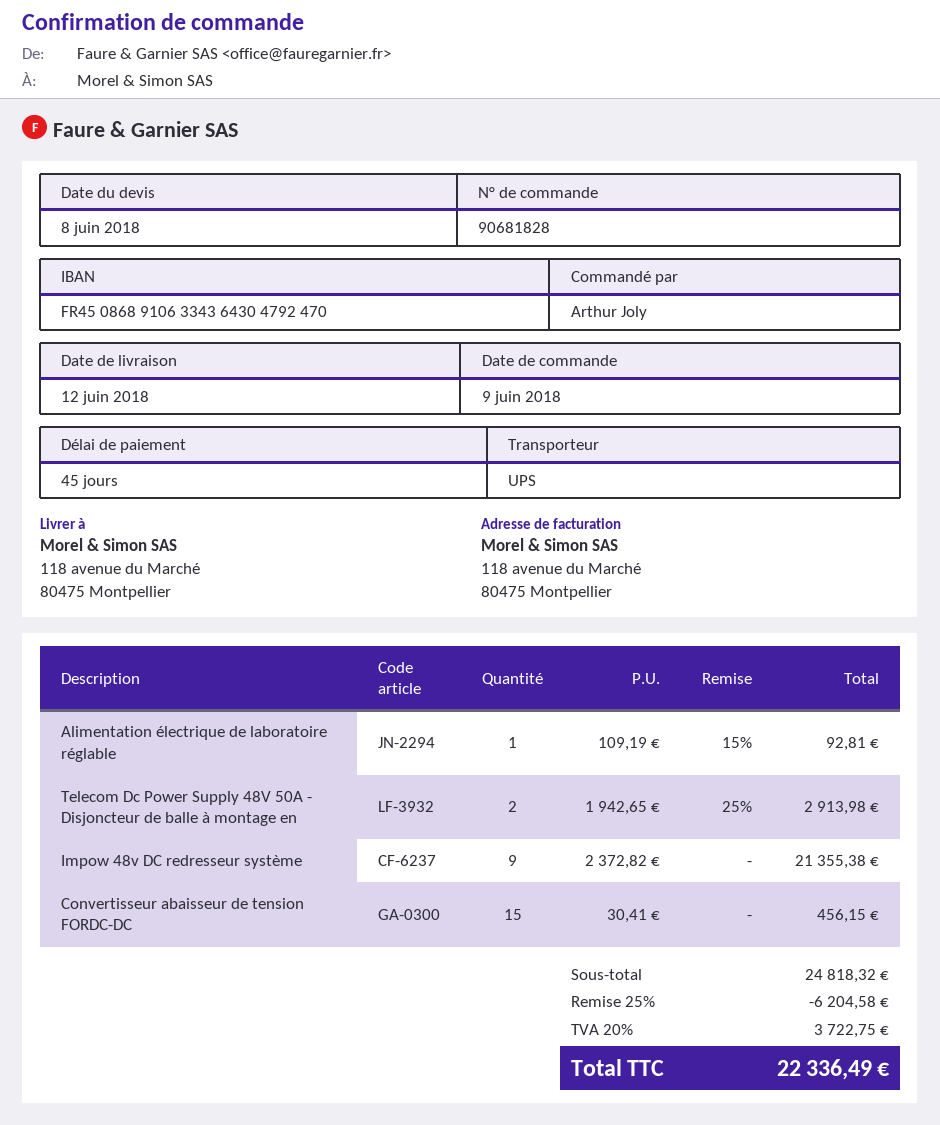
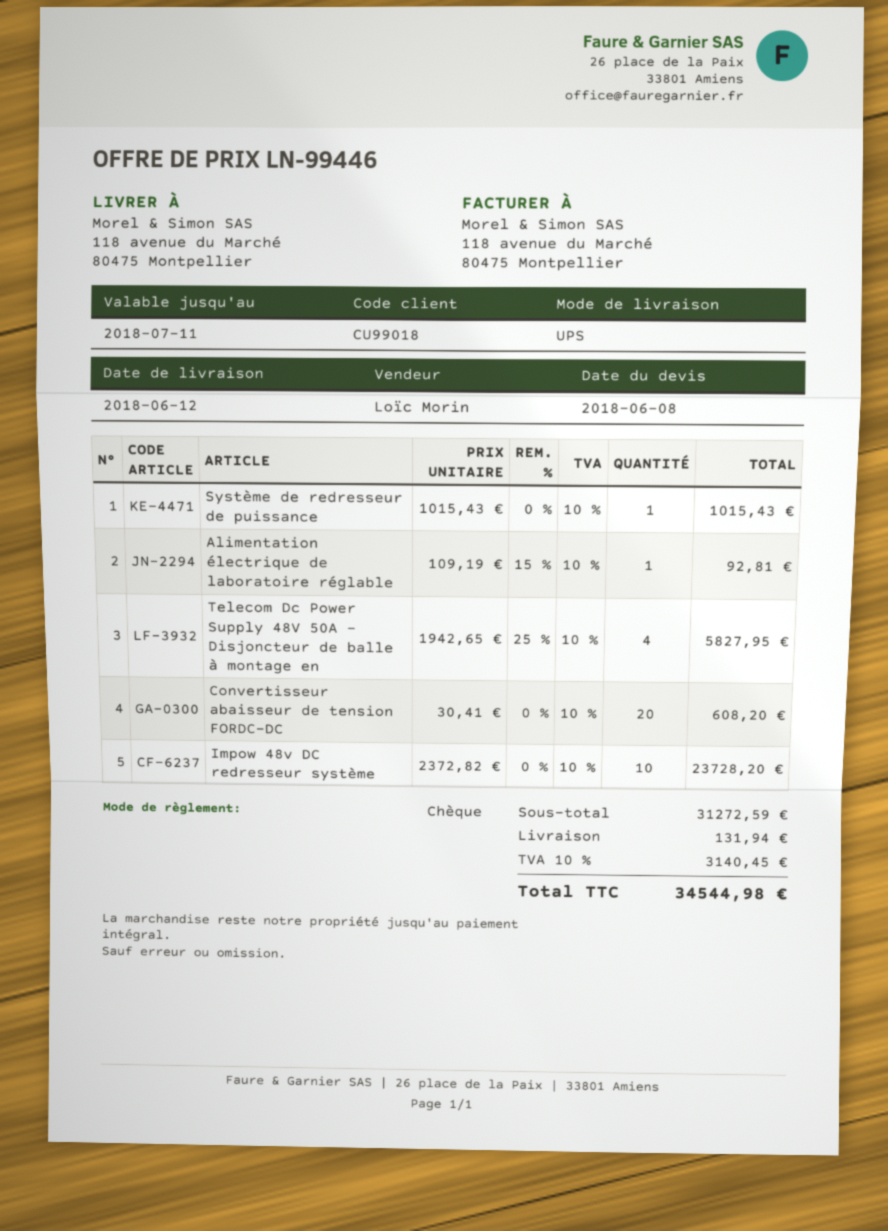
Telecom Dc Power Supply 48V 50A - Disjoncteur de balle à montage en: 2 x 1942.65 - 25% = 2913.98 -> 4 x 1942.65 - 25% = 5827.95
Impow 48v DC redresseur système: 9 x 2372.82 = 21355.38 -> 10 x 2372.82 = 23728.20
Convertisseur abaisseur de tension FORDC-DC: 15 x 30.41 = 456.15 -> 20 x 30.41 = 608.20
Système de redresseur de puissance: none -> 1 x 1015.43 = 1015.43
subtotal: 24818.32 -> 31272.59
discount: 25% = 6204.58 -> none
shipping: none -> 131.94
tax: 20% = 3722.75 -> 10% = 3140.45
total: 22336.49 -> 34544.98

